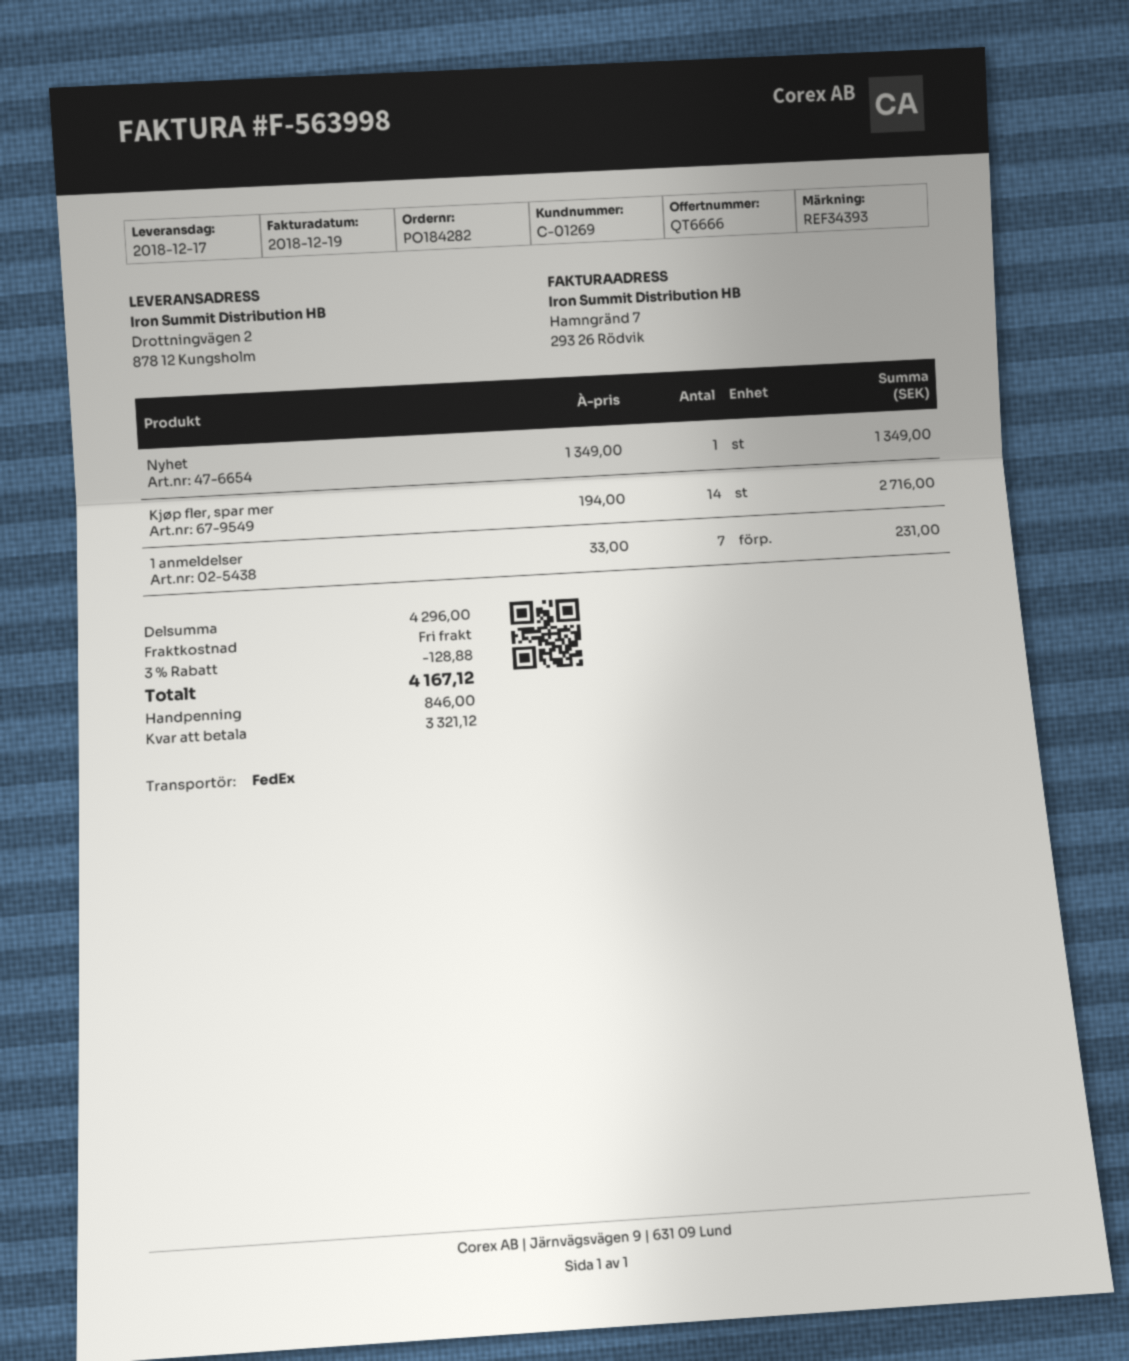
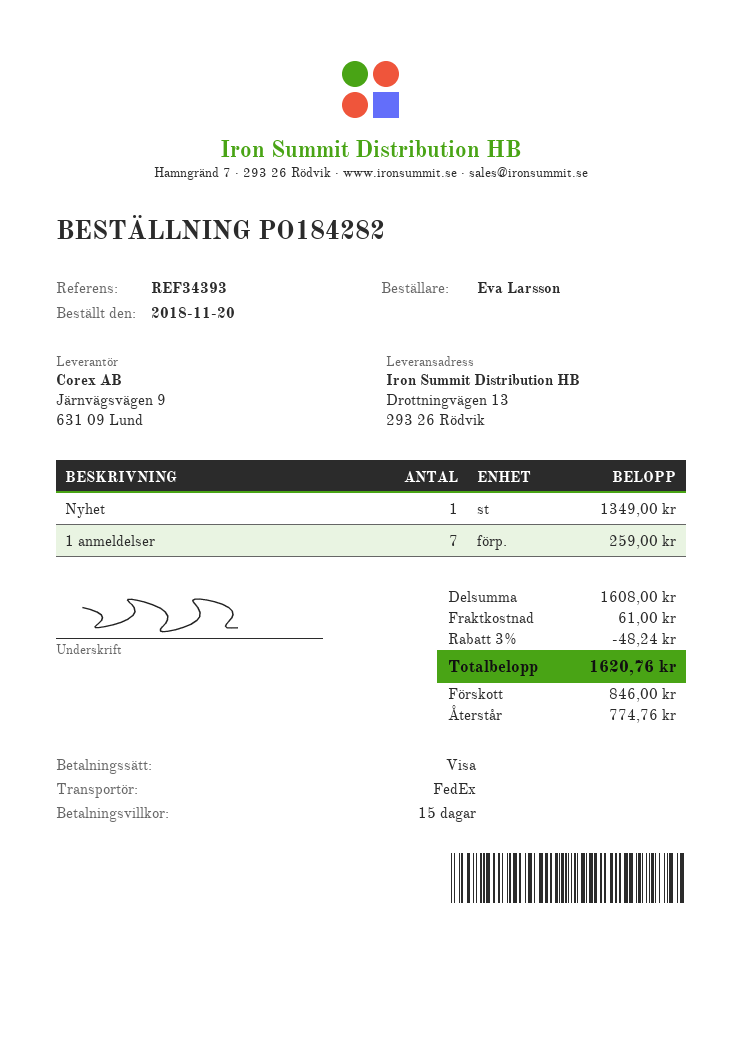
ship to: Drottningvägen 2, 878 12 Kungsholm -> Drottningvägen 13, 293 26 Rödvik
Kjøp fler, spar mer: 14 for 2716.00 -> none
1 anmeldelser: 7 for 231.00 -> 7 for 259.00
subtotal: 4296.00 -> 1608.00
discount: 3% = 128.88 -> 3% = 48.24
shipping: 0.00 -> 61.00
total: 4167.12 -> 1620.76
balance: 3321.12 -> 774.76

